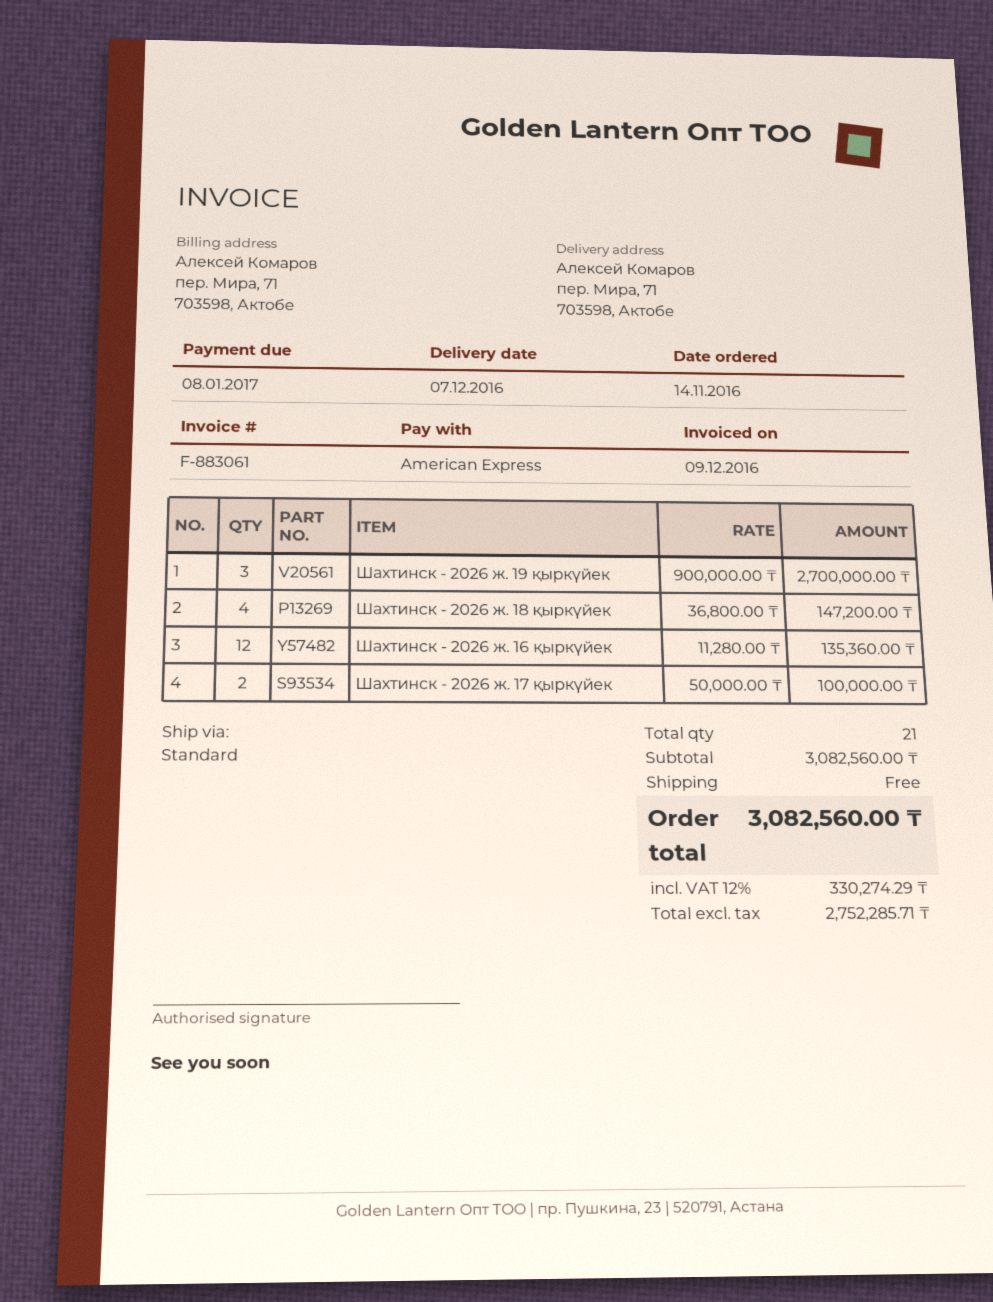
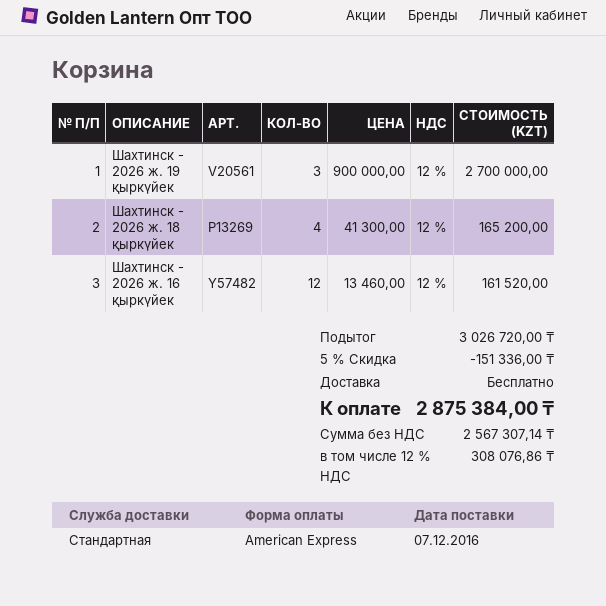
Шахтинск - 2026 ж. 18 қыркүйек: 4 x 36800.00 = 147200.00 -> 4 x 41300.00 = 165200.00
Шахтинск - 2026 ж. 16 қыркүйек: 12 x 11280.00 = 135360.00 -> 12 x 13460.00 = 161520.00
Шахтинск - 2026 ж. 17 қыркүйек: 2 x 50000.00 = 100000.00 -> none
subtotal: 3082560.00 -> 3026720.00
discount: none -> 5% = 151336.00
net: 2752285.71 -> 2567307.14
tax: 12% = 330274.29 -> 12% = 308076.86
total: 3082560.00 -> 2875384.00

